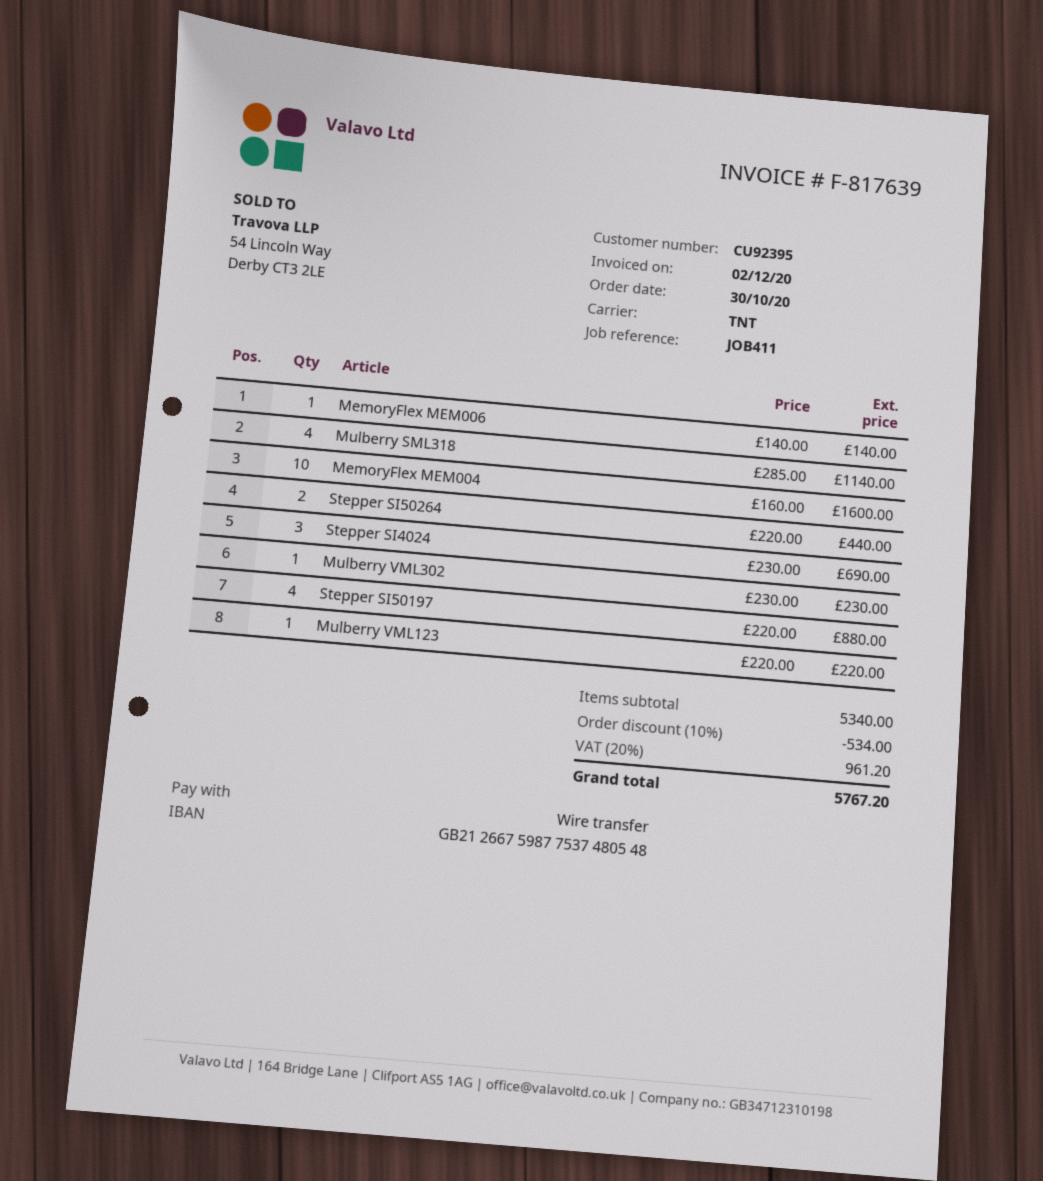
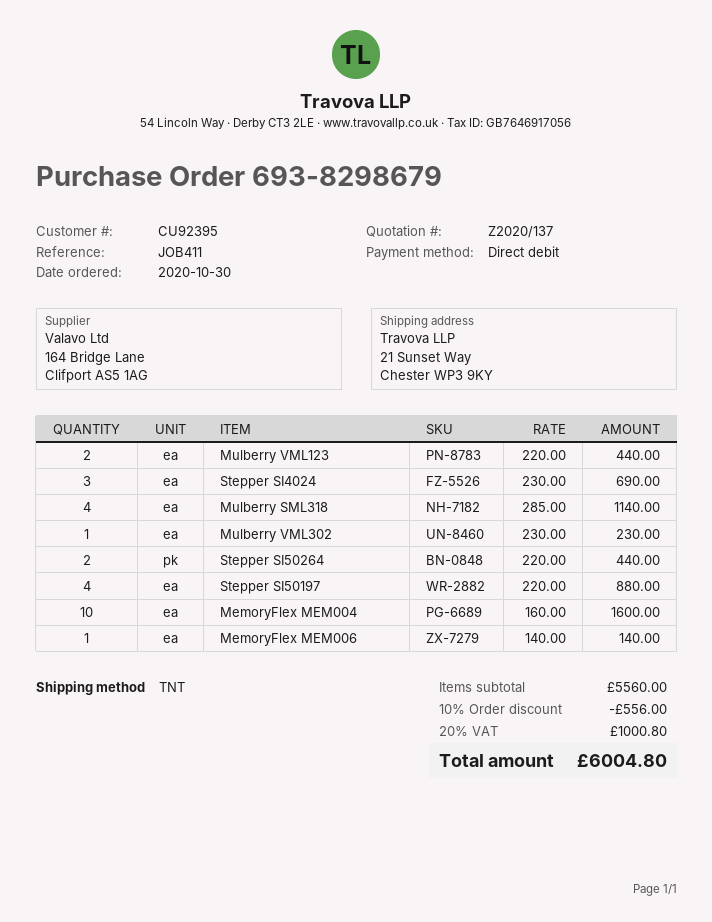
payment method: bank transfer -> direct debit
Mulberry VML123: 1 x 220.00 = 220.00 -> 2 x 220.00 = 440.00
subtotal: 5340.00 -> 5560.00
discount: 10% = 534.00 -> 10% = 556.00
tax: 20% = 961.20 -> 20% = 1000.80
total: 5767.20 -> 6004.80

